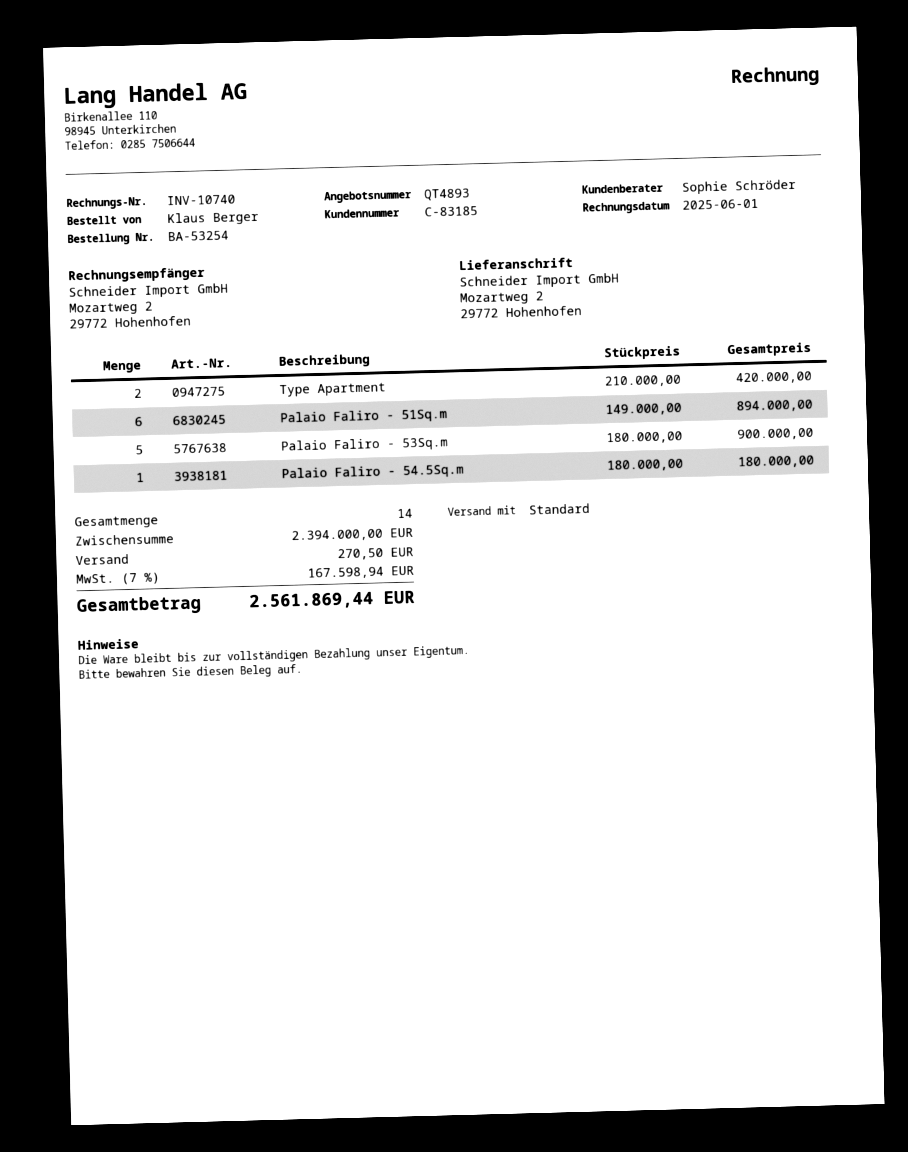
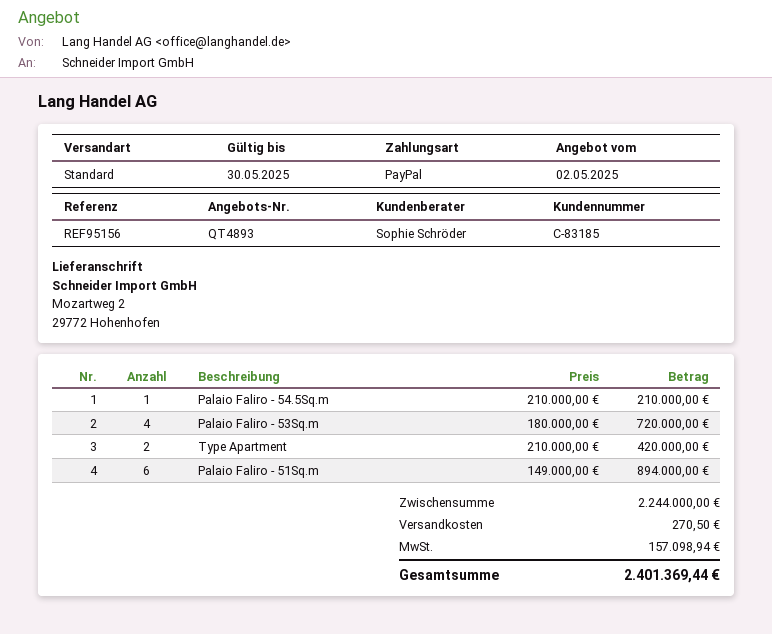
Palaio Faliro - 53Sq.m: 5 x 180000.00 = 900000.00 -> 4 x 180000.00 = 720000.00
Palaio Faliro - 54.5Sq.m: 1 x 180000.00 = 180000.00 -> 1 x 210000.00 = 210000.00
subtotal: 2394000.00 -> 2244000.00
tax: 167598.94 -> 157098.94
total: 2561869.44 -> 2401369.44

